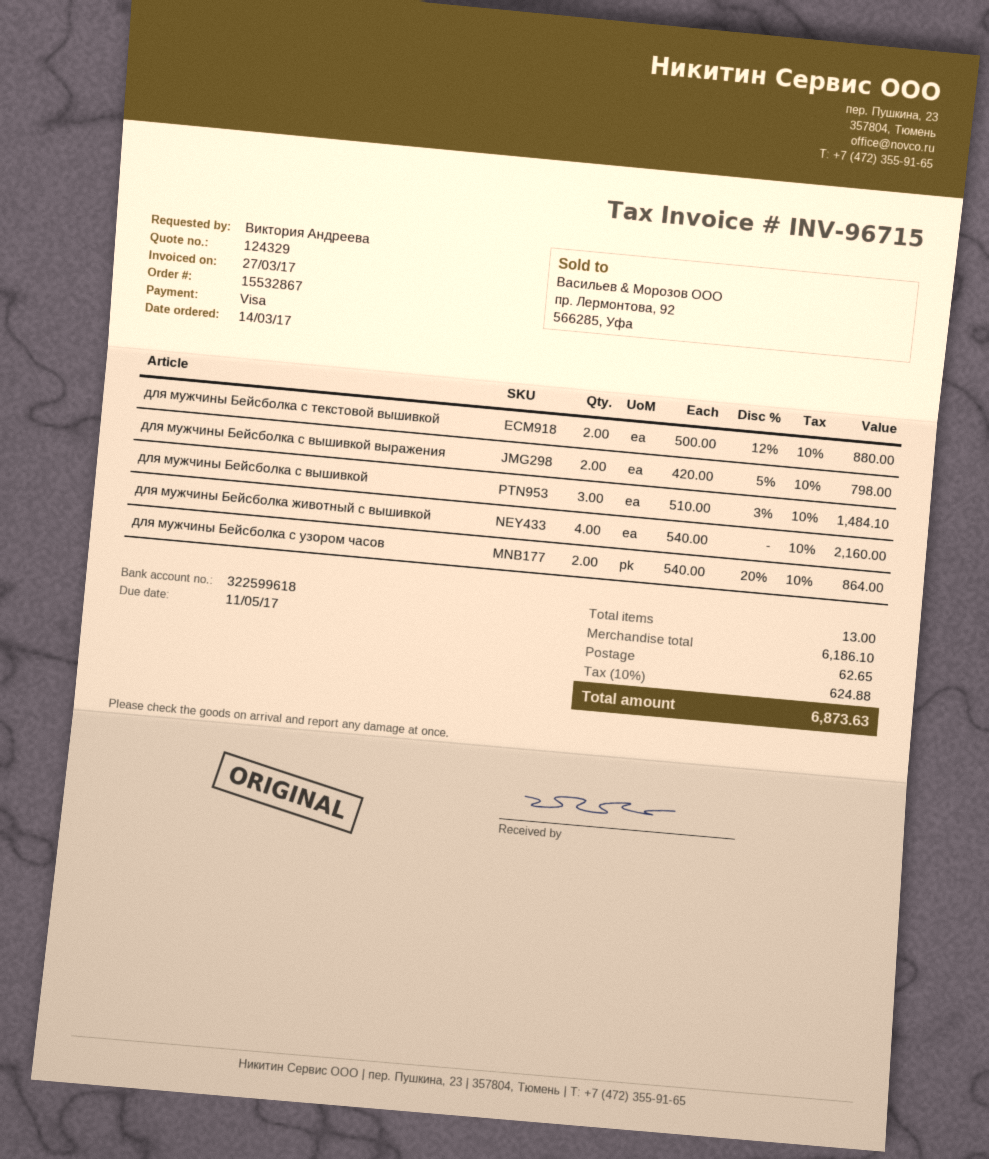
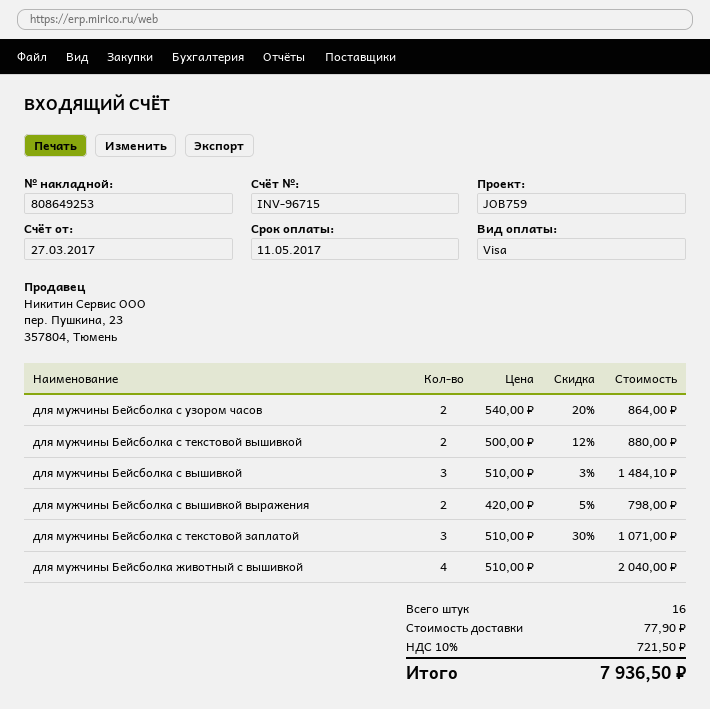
для мужчины Бейсболка животный с вышивкой: 4 x 540.00 = 2160.00 -> 4 x 510.00 = 2040.00
для мужчины Бейсболка с текстовой заплатой: none -> 3 x 510.00 - 30% = 1071.00
total quantity: 13 -> 16
shipping: 62.65 -> 77.90
tax: 10% = 624.88 -> 10% = 721.50
total: 6873.63 -> 7936.50

